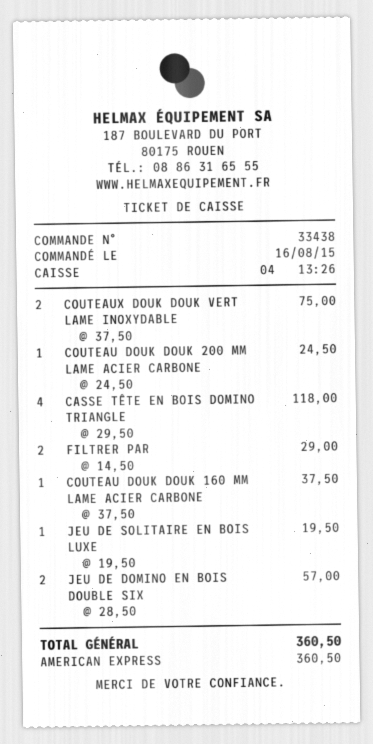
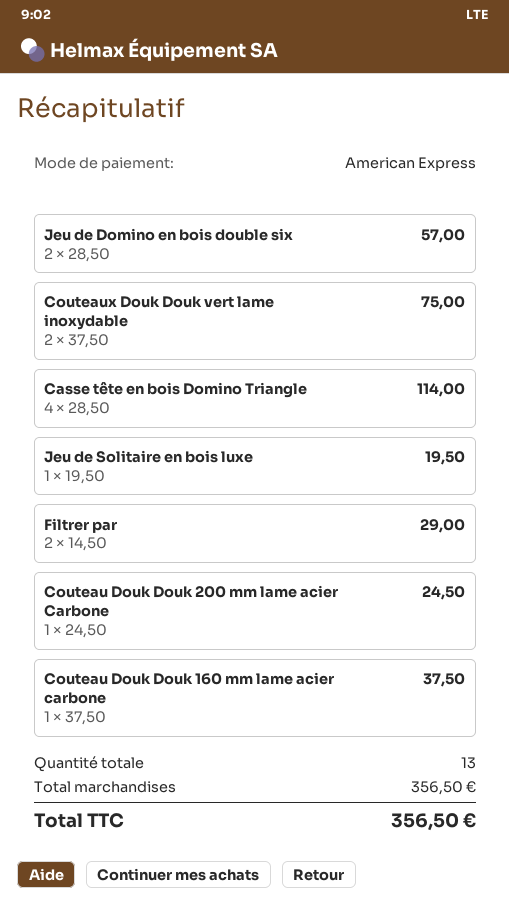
CASSE TÊTE EN BOIS DOMINO TRIANGLE: 4 x 29.50 = 118.00 -> 4 x 28.50 = 114.00
total: 360.50 -> 356.50

